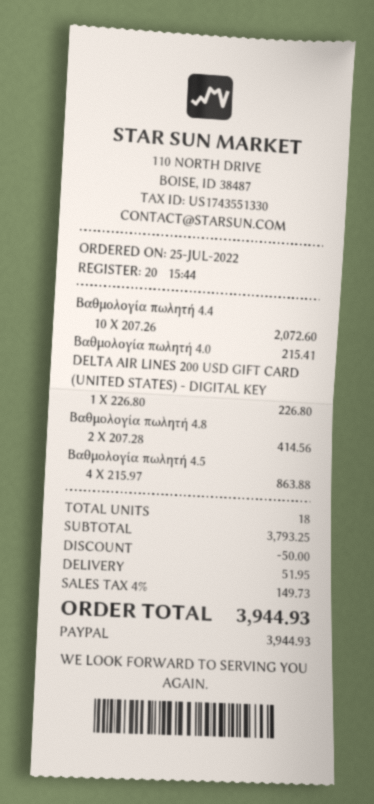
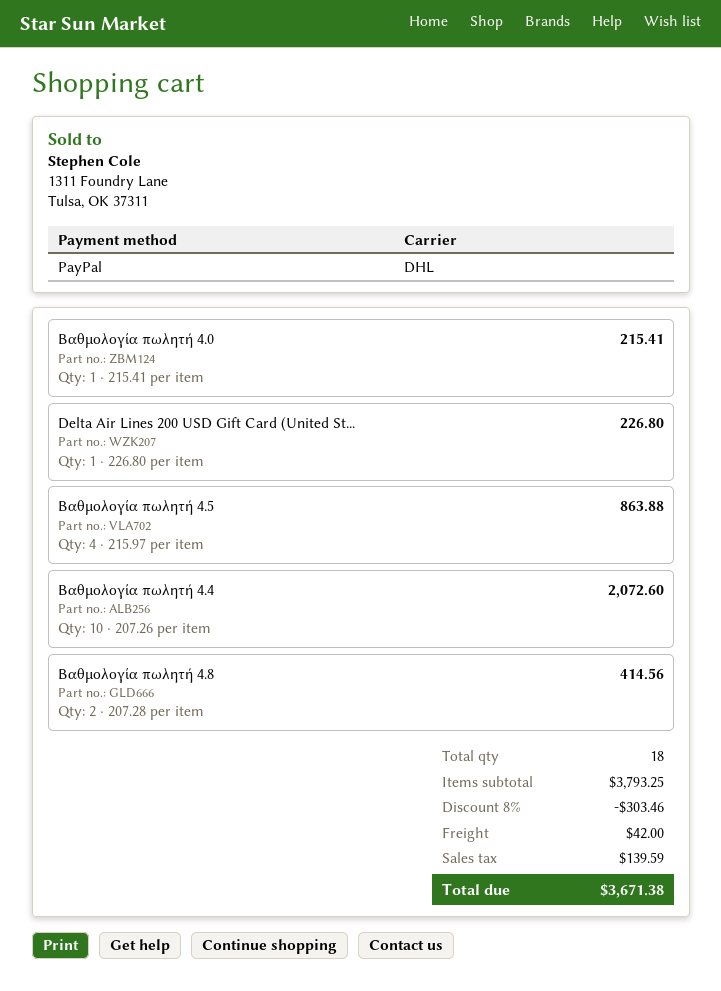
discount: 50.00 -> 303.46
shipping: 51.95 -> 42.00
tax: 149.73 -> 139.59
total: 3944.93 -> 3671.38

